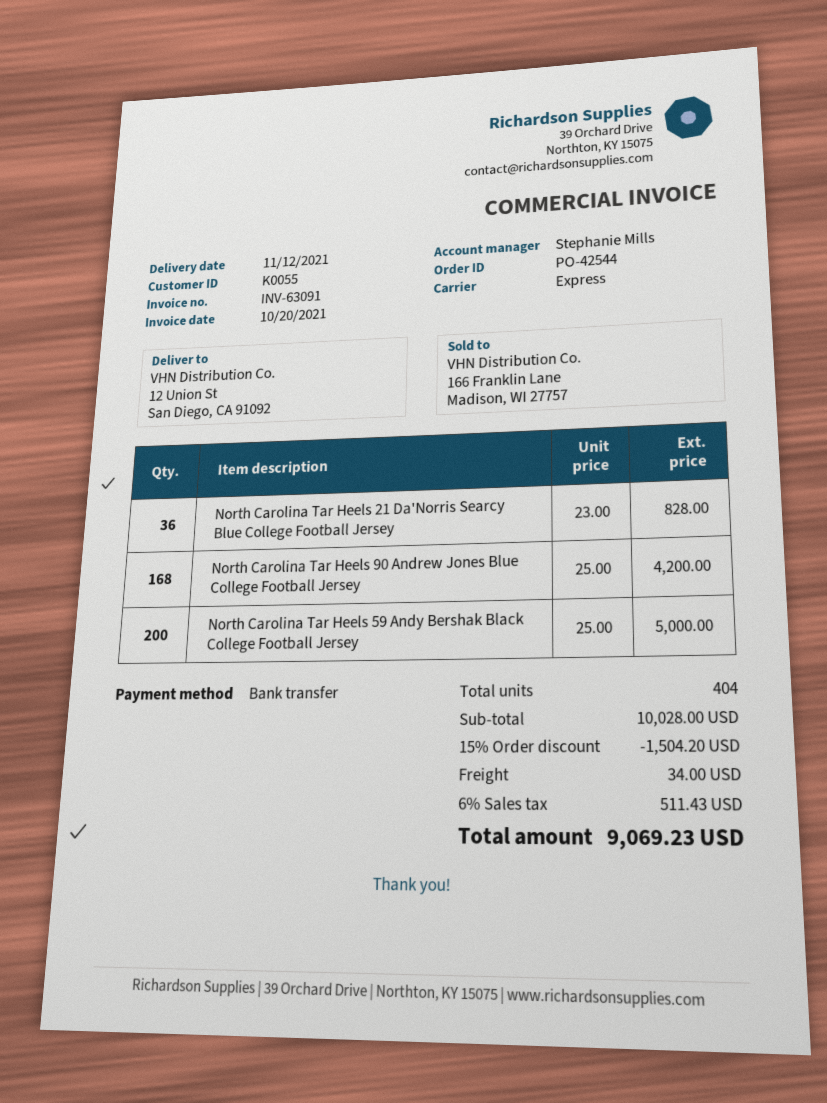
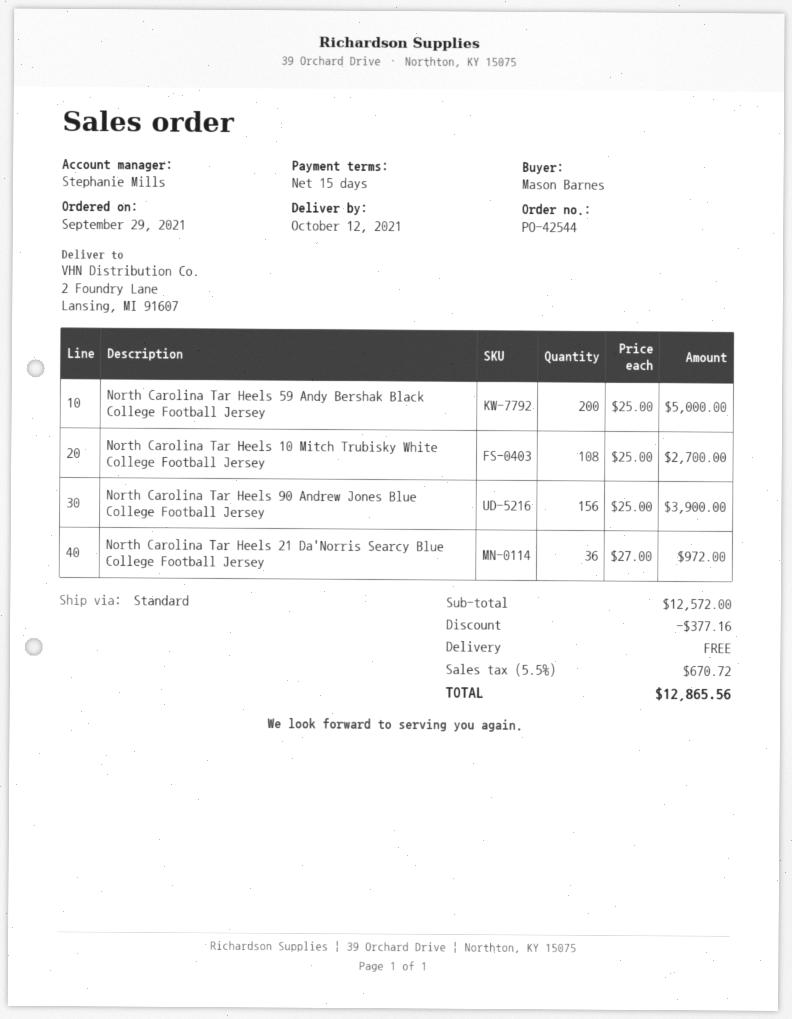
delivery date: 2021-11-12 -> 2021-10-12
shipping method: express -> standard
ship to: 12 Union St, San Diego, CA 91092 -> 2 Foundry Lane, Lansing, MI 91607
North Carolina Tar Heels 21 Da'Norris Searcy Blue College Football Jersey: 36 x 23.00 = 828.00 -> 36 x 27.00 = 972.00
North Carolina Tar Heels 90 Andrew Jones Blue College Football Jersey: 168 x 25.00 = 4200.00 -> 156 x 25.00 = 3900.00
North Carolina Tar Heels 10 Mitch Trubisky White College Football Jersey: none -> 108 x 25.00 = 2700.00
subtotal: 10028.00 -> 12572.00
discount: 1504.20 -> 377.16
shipping: 34.00 -> 0.00
tax: 6% = 511.43 -> 5.5% = 670.72
total: 9069.23 -> 12865.56

